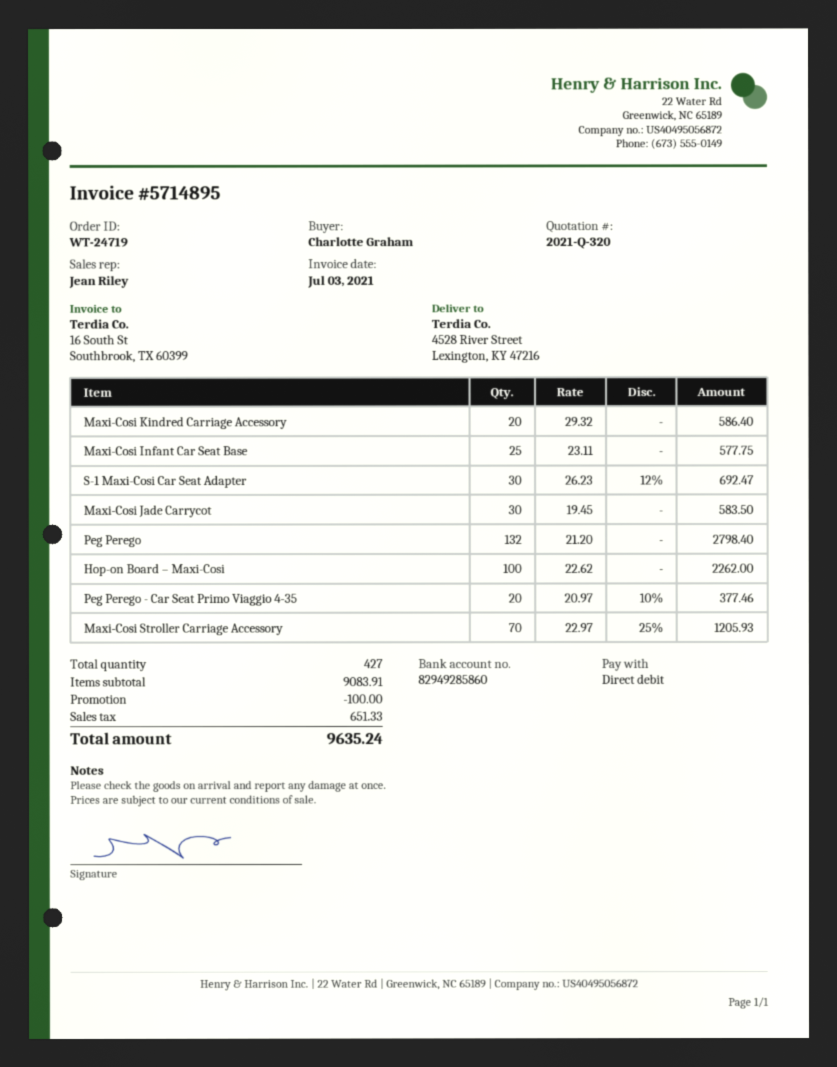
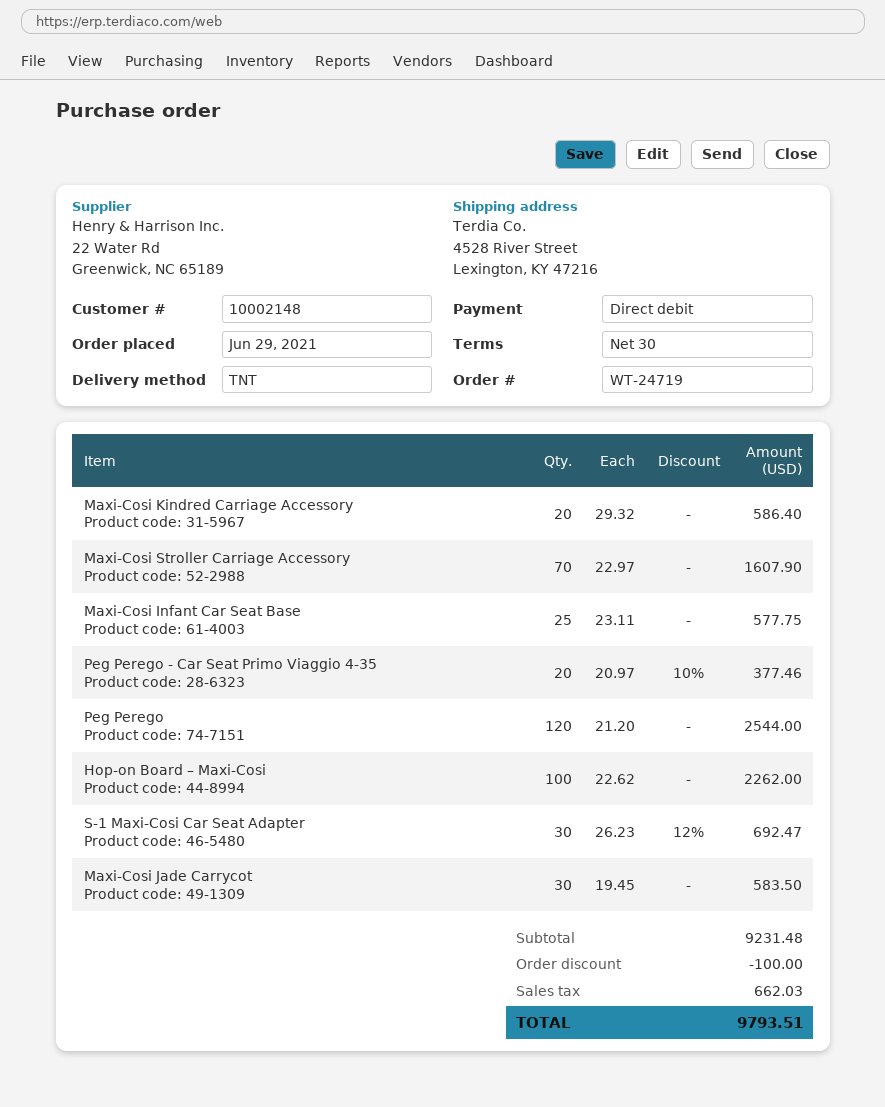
Peg Perego: 132 x 21.20 = 2798.40 -> 120 x 21.20 = 2544.00
Maxi-Cosi Stroller Carriage Accessory: 70 x 22.97 - 25% = 1205.93 -> 70 x 22.97 = 1607.90
subtotal: 9083.91 -> 9231.48
tax: 651.33 -> 662.03
total: 9635.24 -> 9793.51

